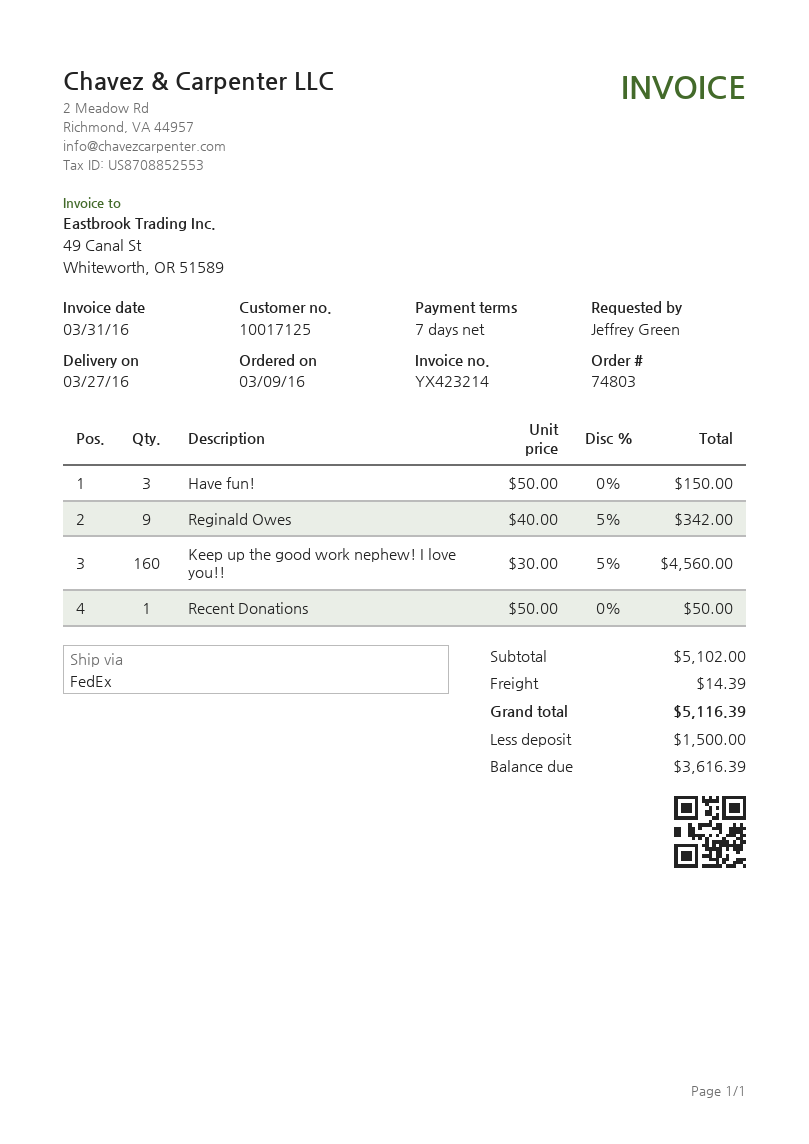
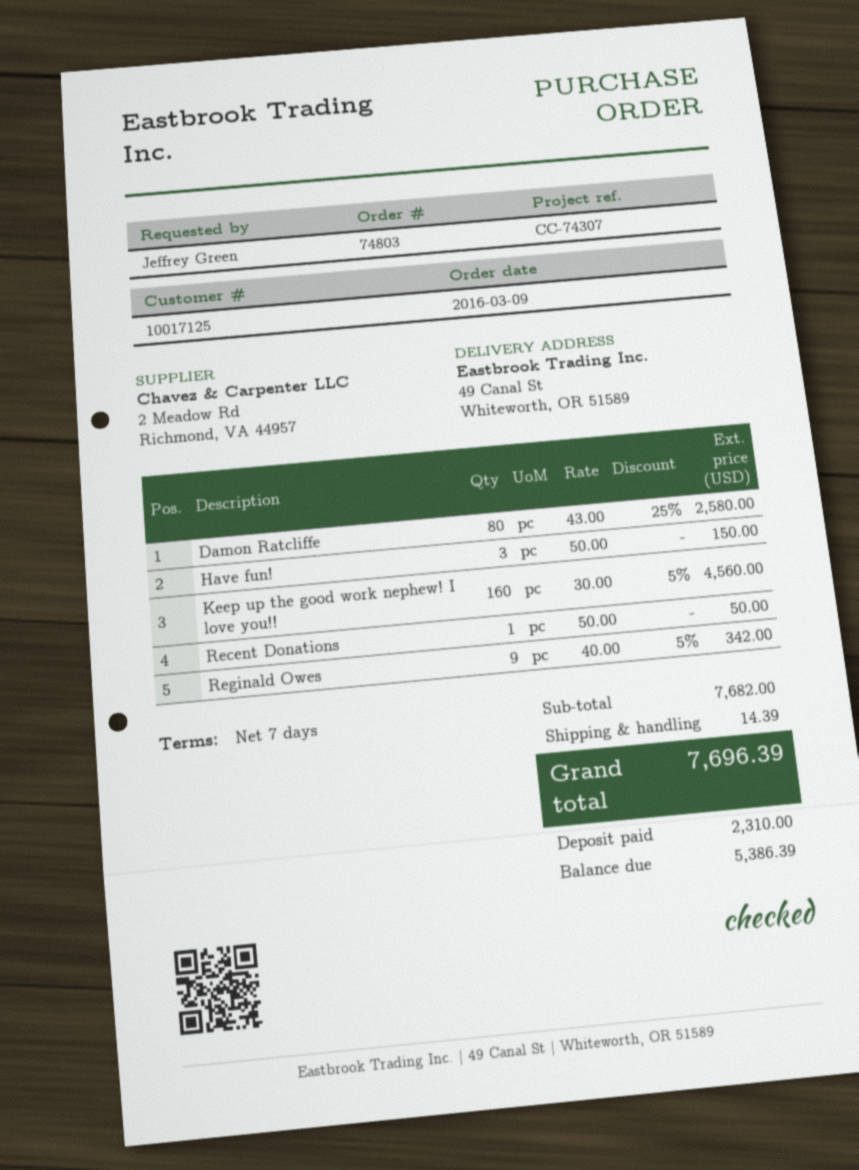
Damon Ratcliffe: none -> 80 x 43.00 - 25% = 2580.00
subtotal: 5102.00 -> 7682.00
total: 5116.39 -> 7696.39
deposit: 1500.00 -> 2310.00
balance: 3616.39 -> 5386.39

